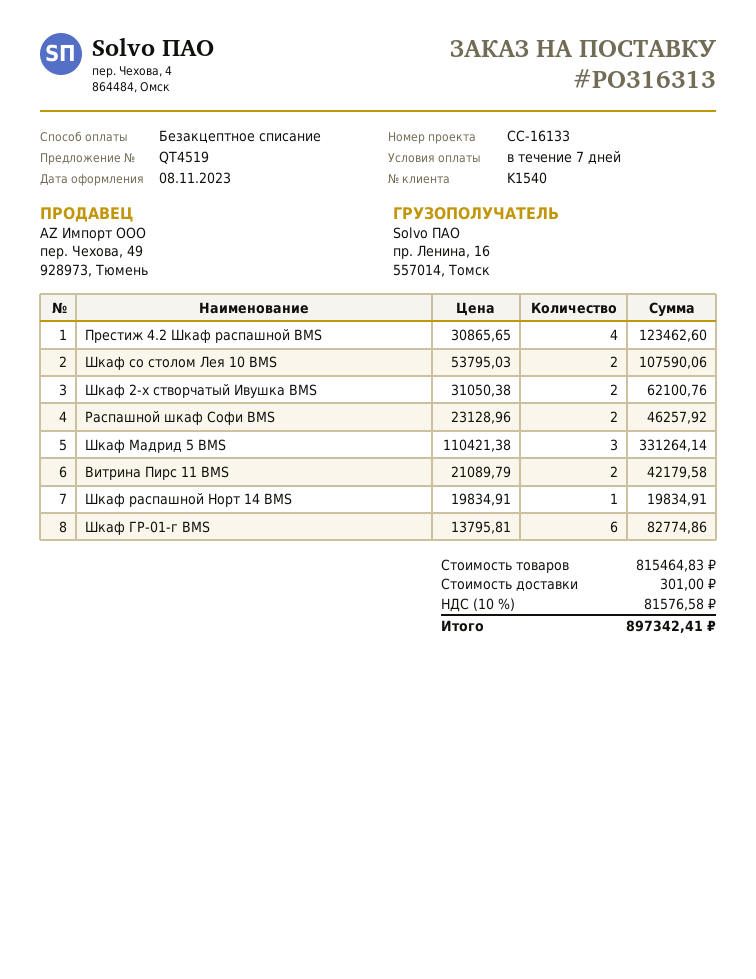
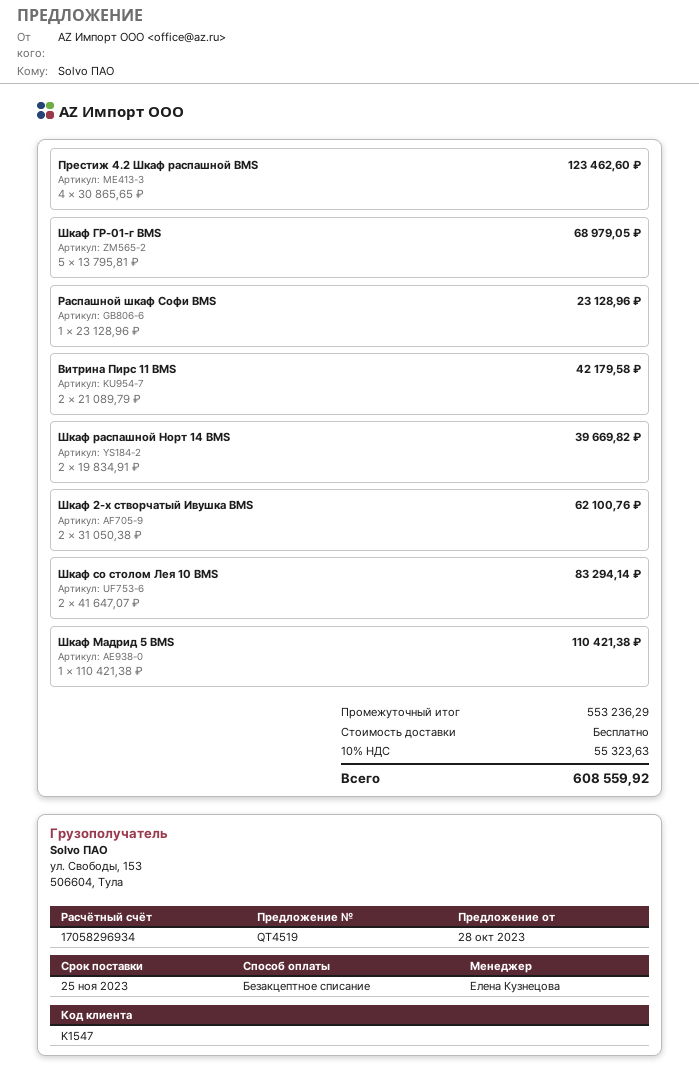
customer number: K1540 -> K1547
ship to: пр. Ленина, 16, 557014, Томск -> ул. Свободы, 153, 506604, Тула
Шкаф со столом Лея 10 BMS: 2 x 53795.03 = 107590.06 -> 2 x 41647.07 = 83294.14
Распашной шкаф Софи BMS: 2 x 23128.96 = 46257.92 -> 1 x 23128.96 = 23128.96
Шкаф Мадрид 5 BMS: 3 x 110421.38 = 331264.14 -> 1 x 110421.38 = 110421.38
Шкаф распашной Норт 14 BMS: 1 x 19834.91 = 19834.91 -> 2 x 19834.91 = 39669.82
Шкаф ГР-01-г BMS: 6 x 13795.81 = 82774.86 -> 5 x 13795.81 = 68979.05
subtotal: 815464.83 -> 553236.29
shipping: 301.00 -> 0.00
tax: 10% = 81576.58 -> 10% = 55323.63
total: 897342.41 -> 608559.92

